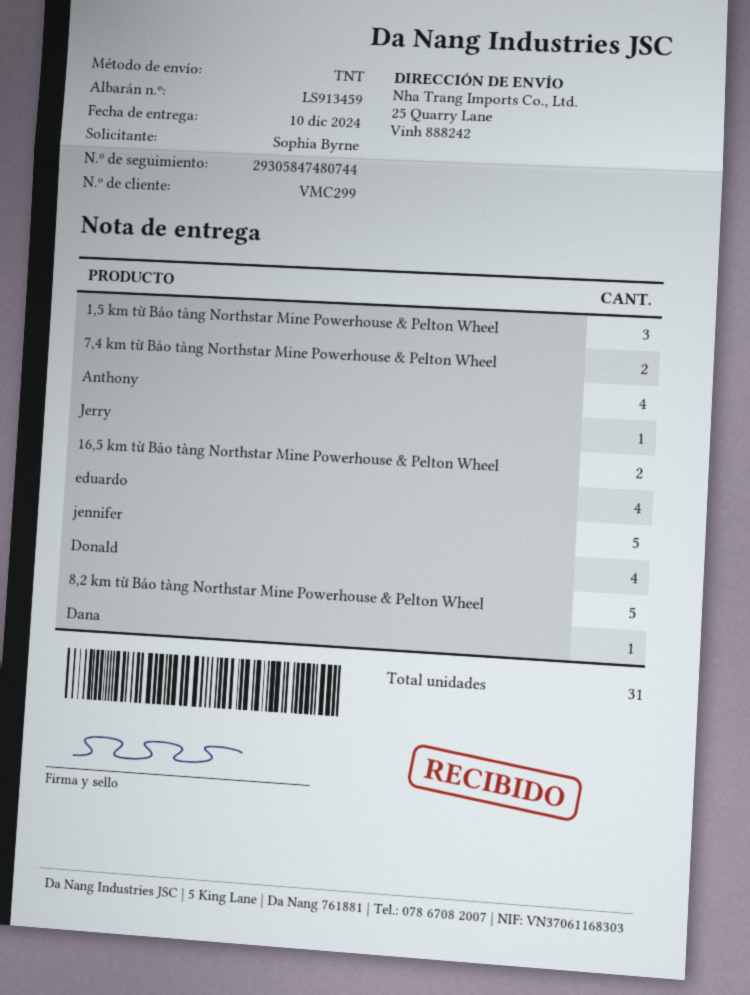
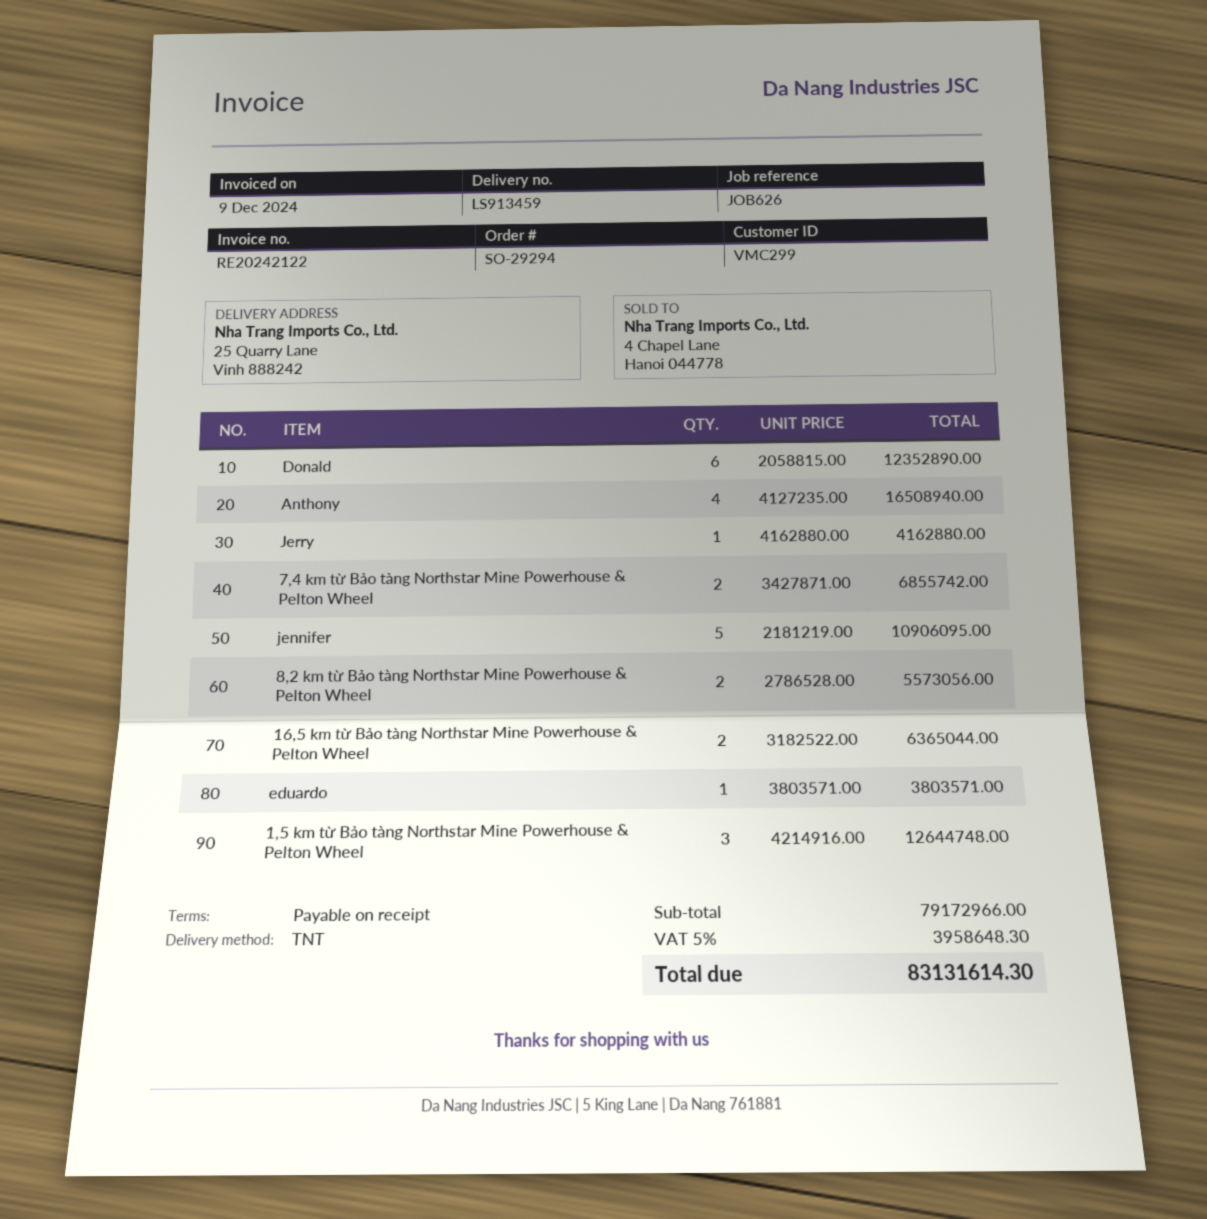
eduardo: 4 -> 1
Donald: 4 -> 6
8,2 km từ Bảo tàng Northstar Mine Powerhouse & Pelton Wheel: 5 -> 2
Dana: 1 -> none

